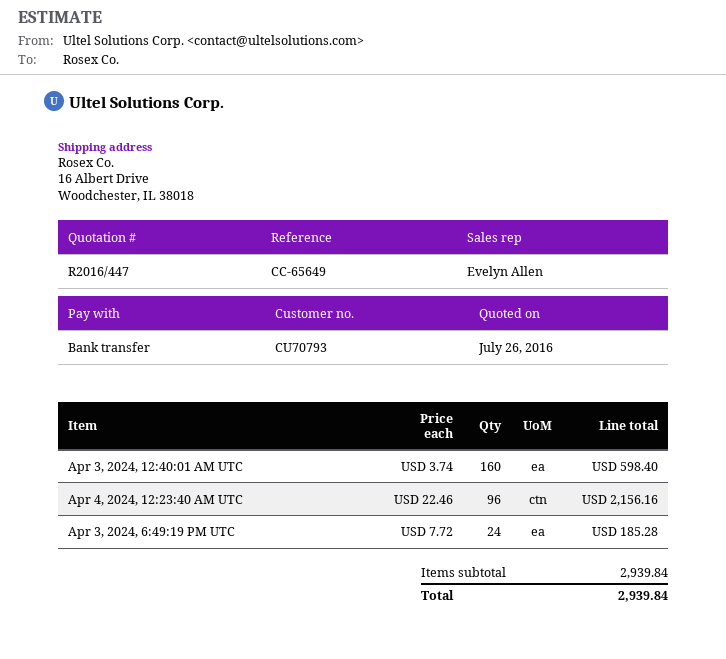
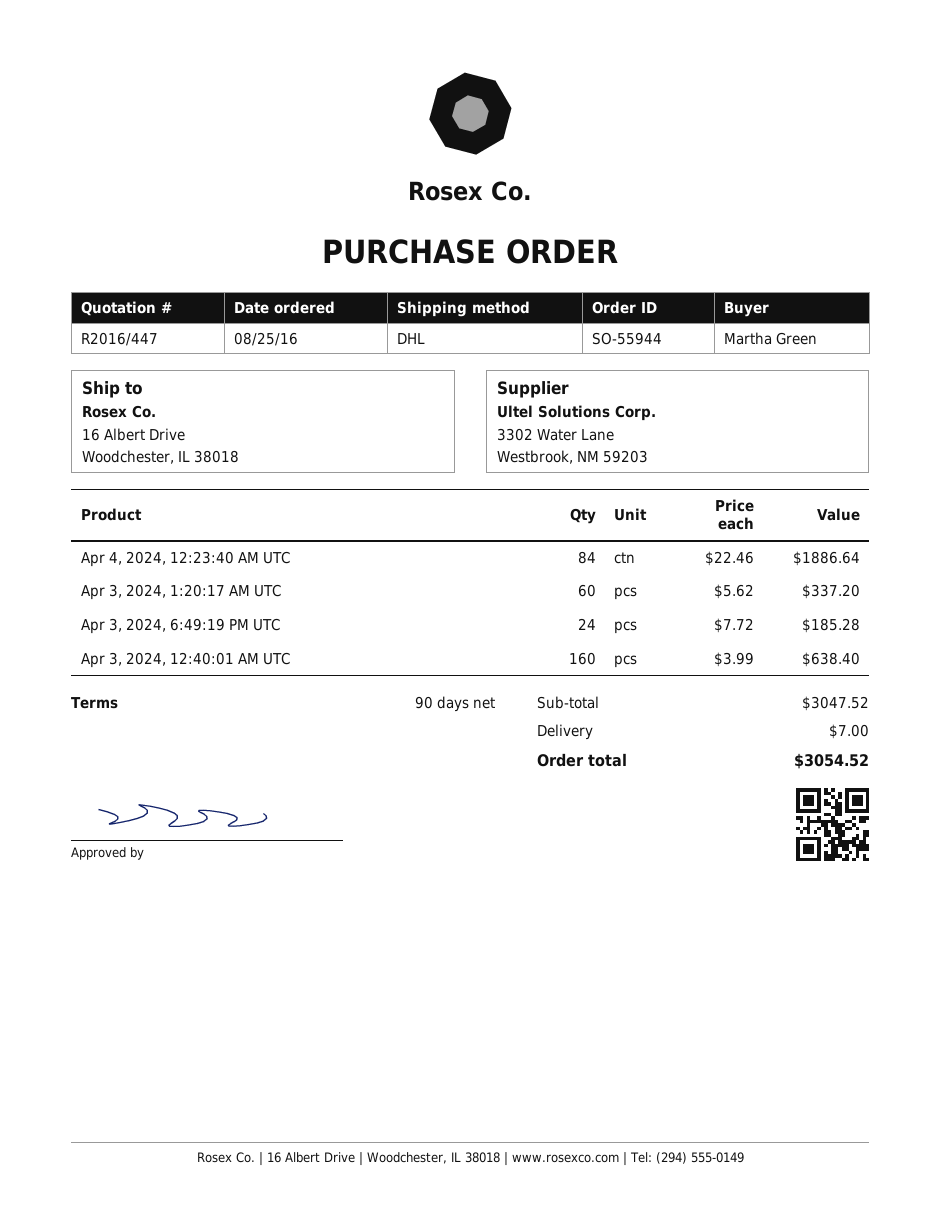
Apr 3, 2024, 12:40:01 AM UTC: 160 x 3.74 = 598.40 -> 160 x 3.99 = 638.40
Apr 4, 2024, 12:23:40 AM UTC: 96 x 22.46 = 2156.16 -> 84 x 22.46 = 1886.64
Apr 3, 2024, 1:20:17 AM UTC: none -> 60 x 5.62 = 337.20
subtotal: 2939.84 -> 3047.52
shipping: none -> 7.00
total: 2939.84 -> 3054.52

